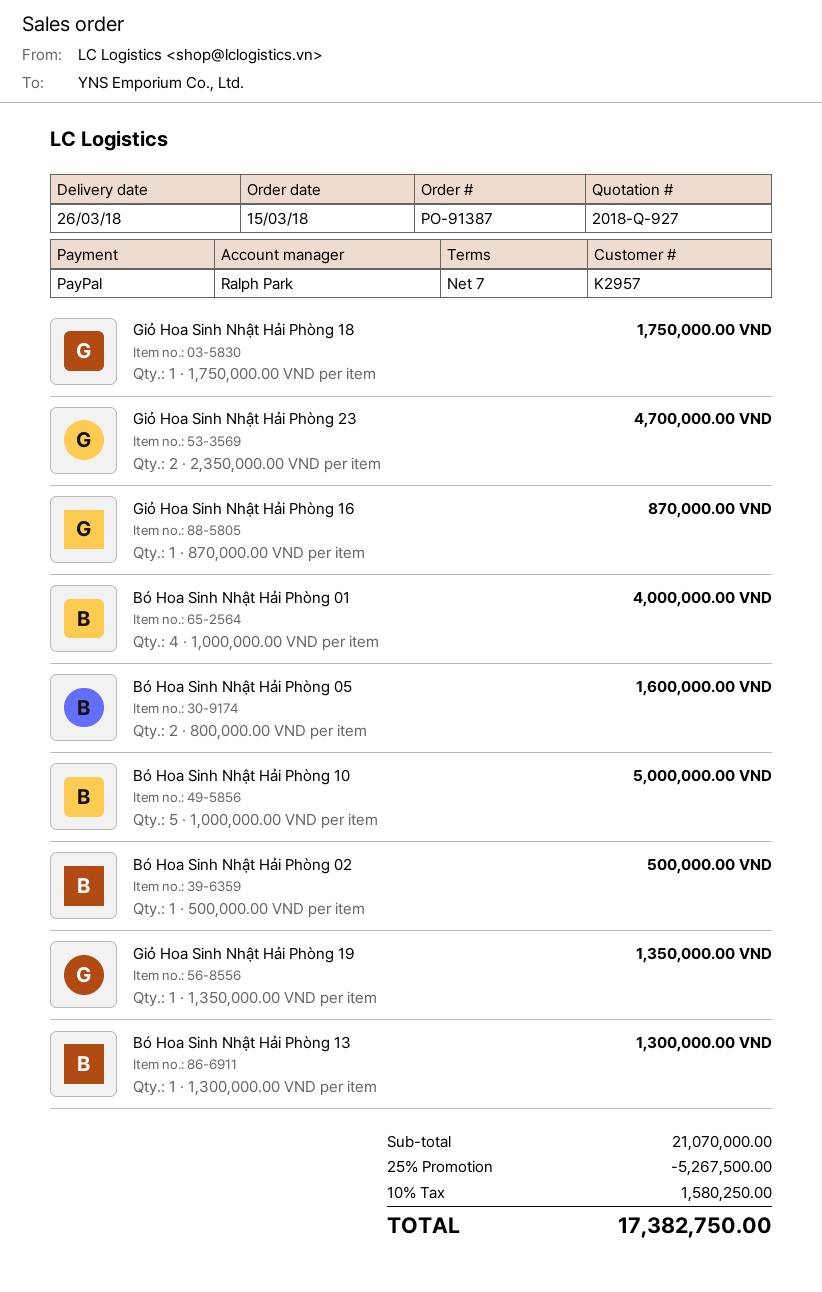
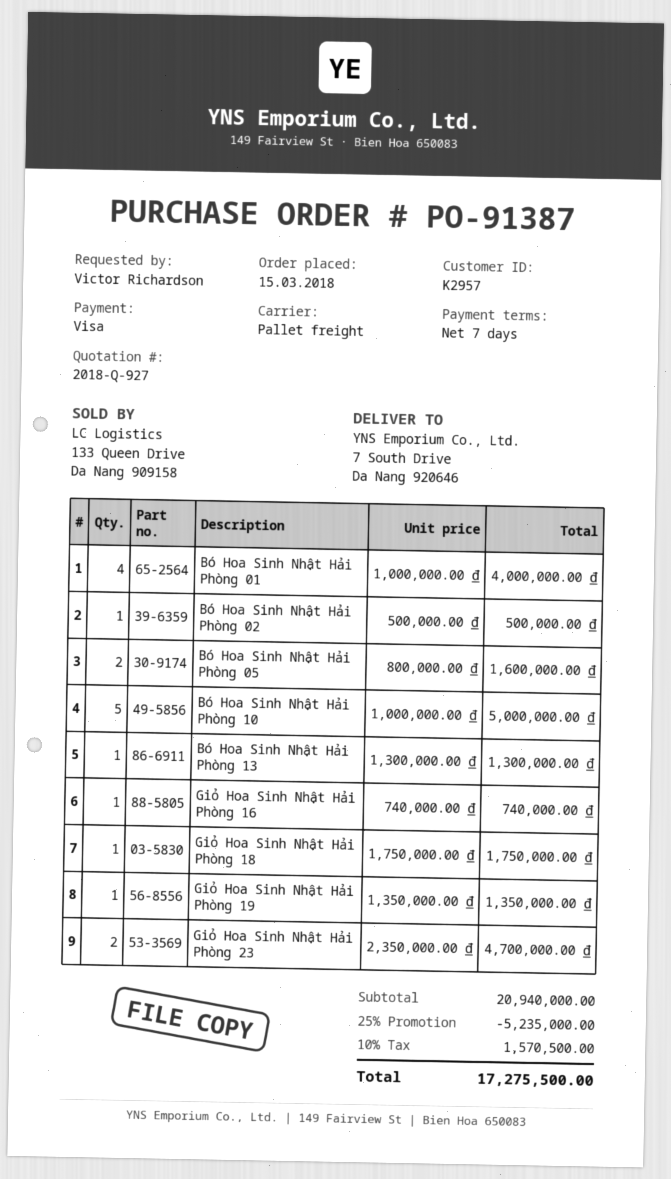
payment method: PayPal -> Visa
Giỏ Hoa Sinh Nhật Hải Phòng 16: 1 x 870000.00 = 870000.00 -> 1 x 740000.00 = 740000.00
subtotal: 21070000.00 -> 20940000.00
discount: 25% = 5267500.00 -> 25% = 5235000.00
tax: 10% = 1580250.00 -> 10% = 1570500.00
total: 17382750.00 -> 17275500.00

